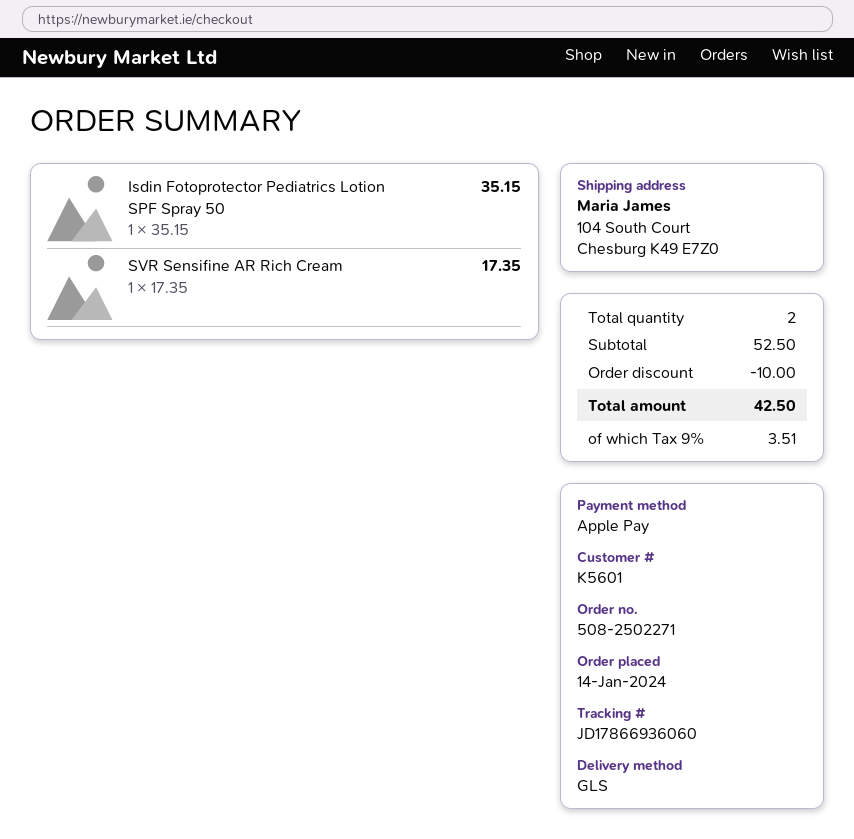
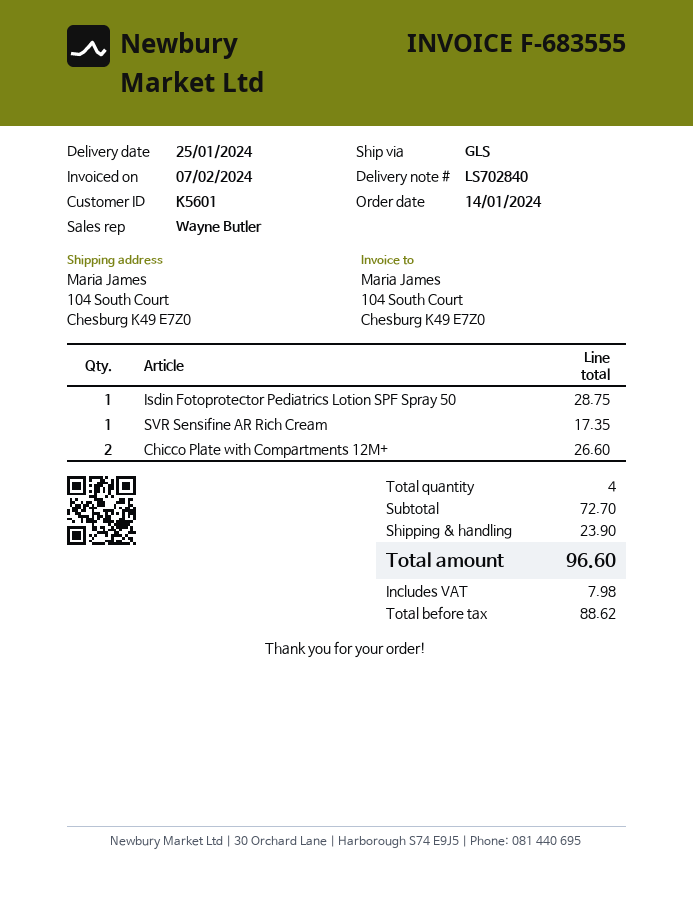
Isdin Fotoprotector Pediatrics Lotion SPF Spray 50: 1 for 35.15 -> 1 for 28.75
Chicco Plate with Compartments 12M+: none -> 2 for 26.60
total quantity: 2 -> 4
subtotal: 52.50 -> 72.70
discount: 10.00 -> none
shipping: none -> 23.90
tax: 3.51 -> 7.98
total: 42.50 -> 96.60

